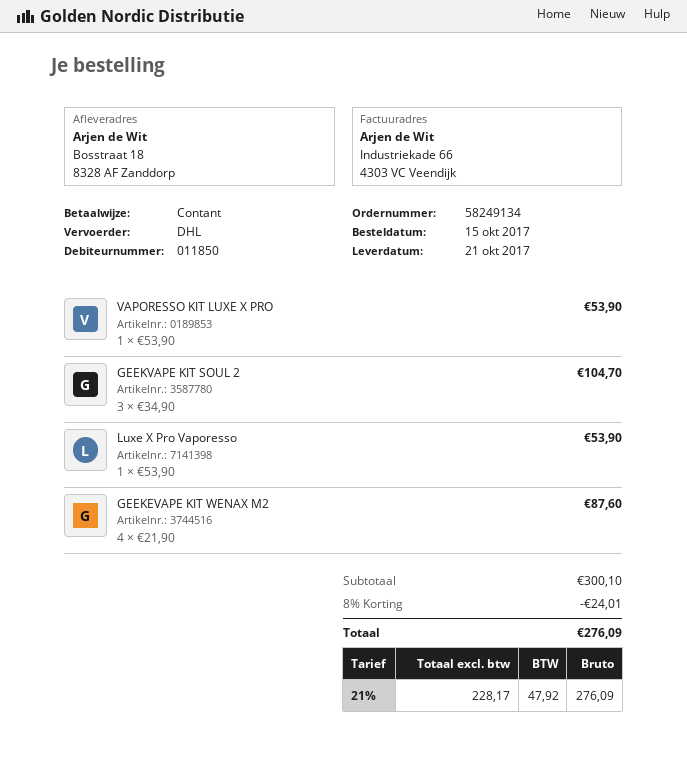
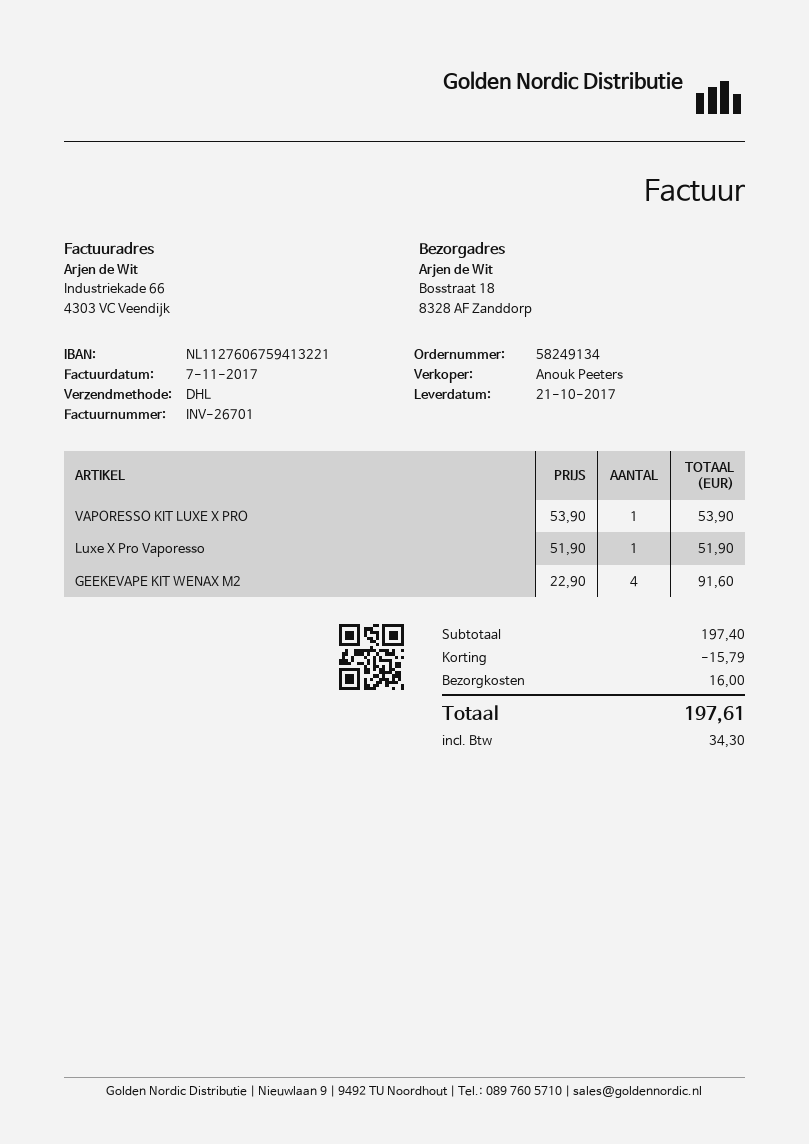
GEEKVAPE KIT SOUL 2: 3 x 34.90 = 104.70 -> none
Luxe X Pro Vaporesso: 1 x 53.90 = 53.90 -> 1 x 51.90 = 51.90
GEEKEVAPE KIT WENAX M2: 4 x 21.90 = 87.60 -> 4 x 22.90 = 91.60
subtotal: 300.10 -> 197.40
discount: 24.01 -> 15.79
shipping: none -> 16.00
tax: 47.92 -> 34.30
total: 276.09 -> 197.61

